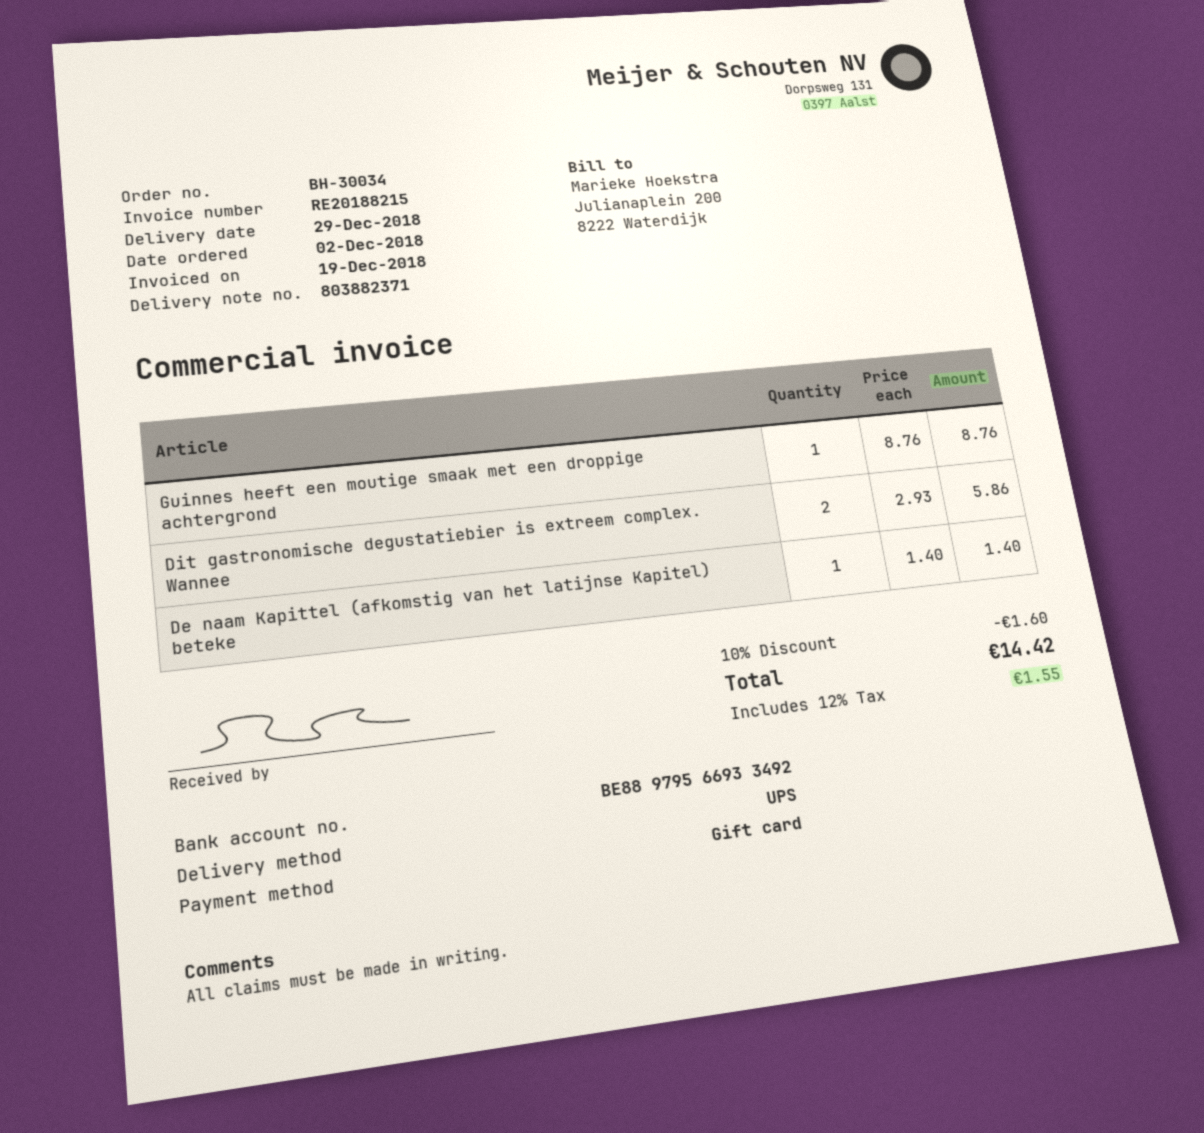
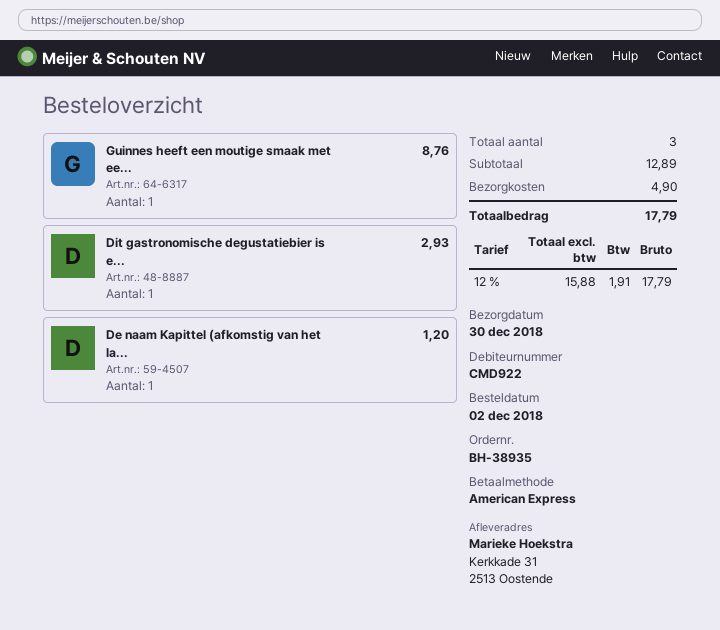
order number: BH-30034 -> BH-38935
delivery date: 2018-12-29 -> 2018-12-30
payment method: gift card -> American Express
Dit gastronomische degustatiebier is extreem complex. Wannee: 2 for 5.86 -> 1 for 2.93
De naam Kapittel (afkomstig van het latijnse Kapitel) beteke: 1 for 1.40 -> 1 for 1.20
discount: 10% = 1.60 -> none
shipping: none -> 4.90
tax: 12% = 1.55 -> 12% = 1.91
total: 14.42 -> 17.79

